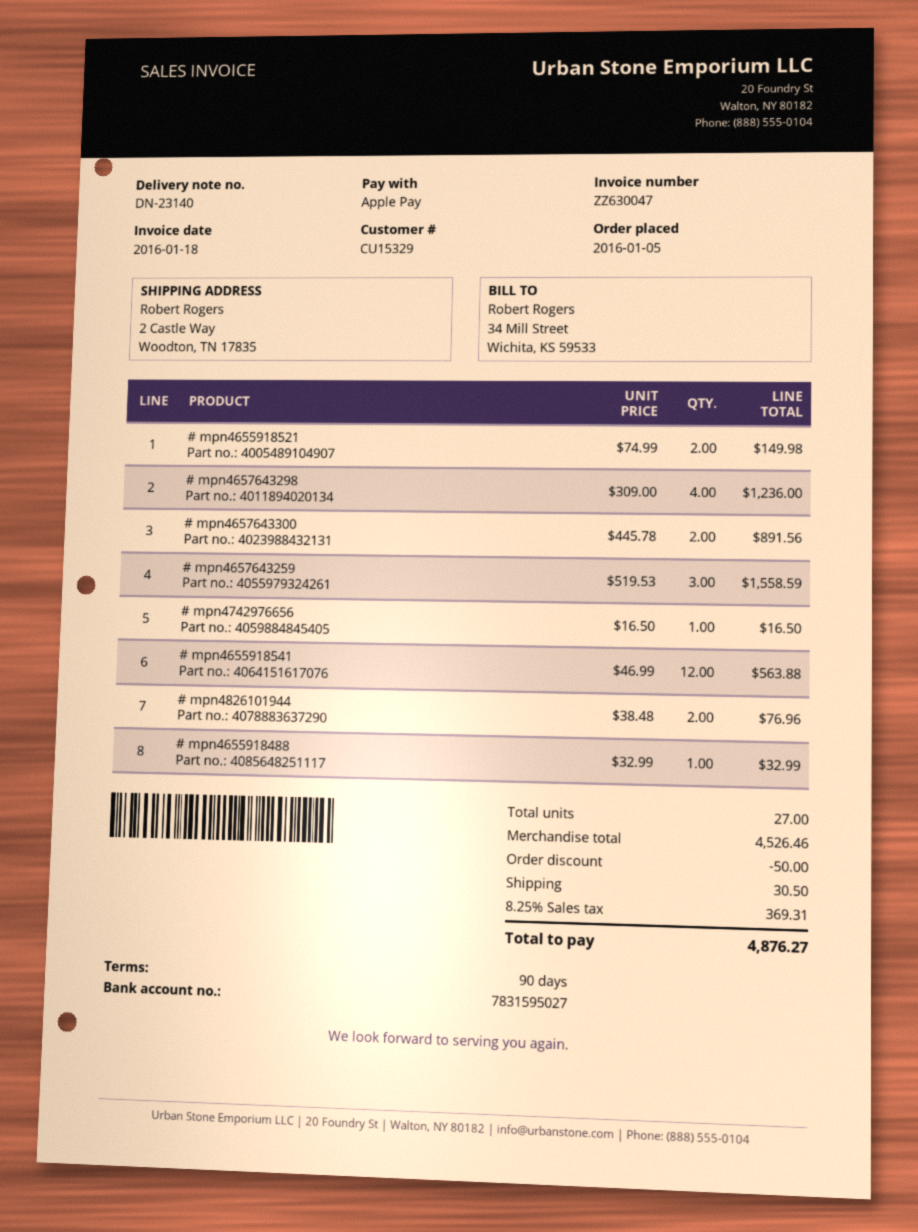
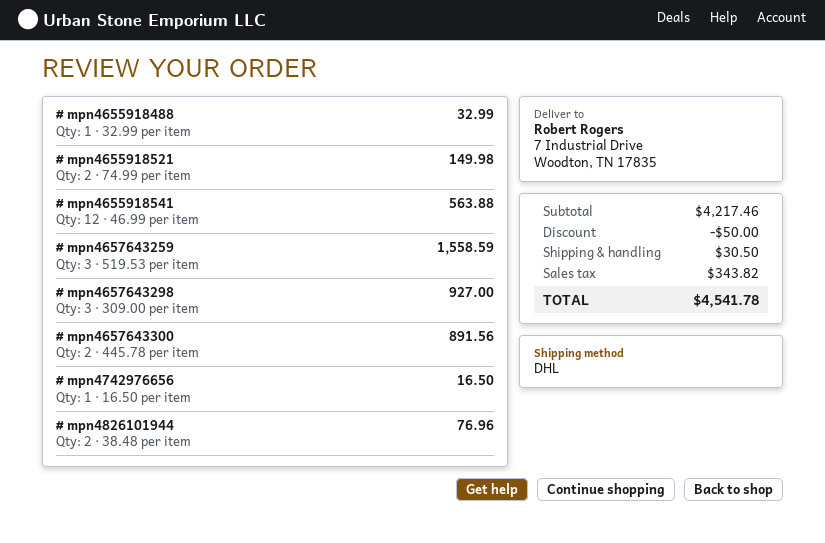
ship to: 2 Castle Way, Woodton, TN 17835 -> 7 Industrial Drive, Woodton, TN 17835
# mpn4657643298: 4 x 309.00 = 1236.00 -> 3 x 309.00 = 927.00
subtotal: 4526.46 -> 4217.46
tax: 369.31 -> 343.82
total: 4876.27 -> 4541.78

